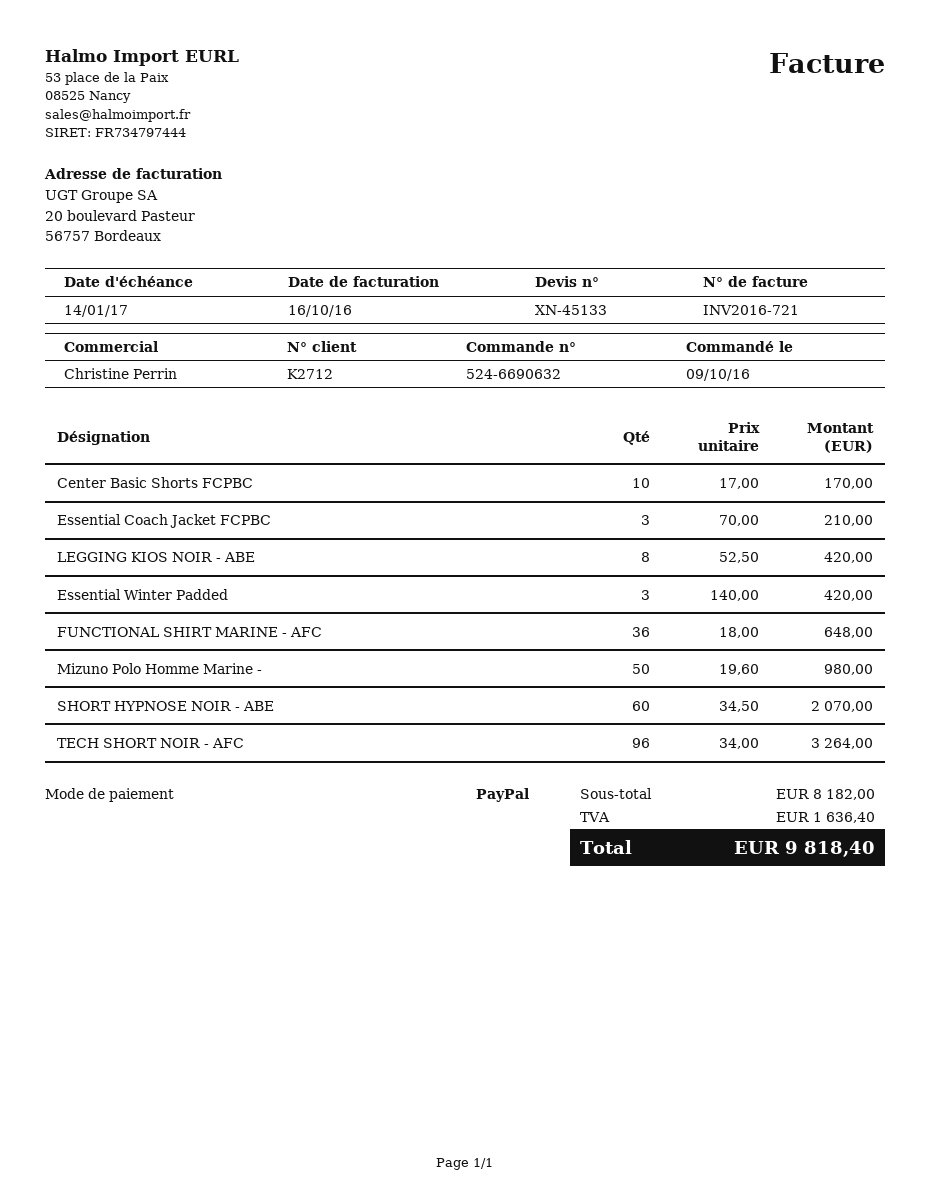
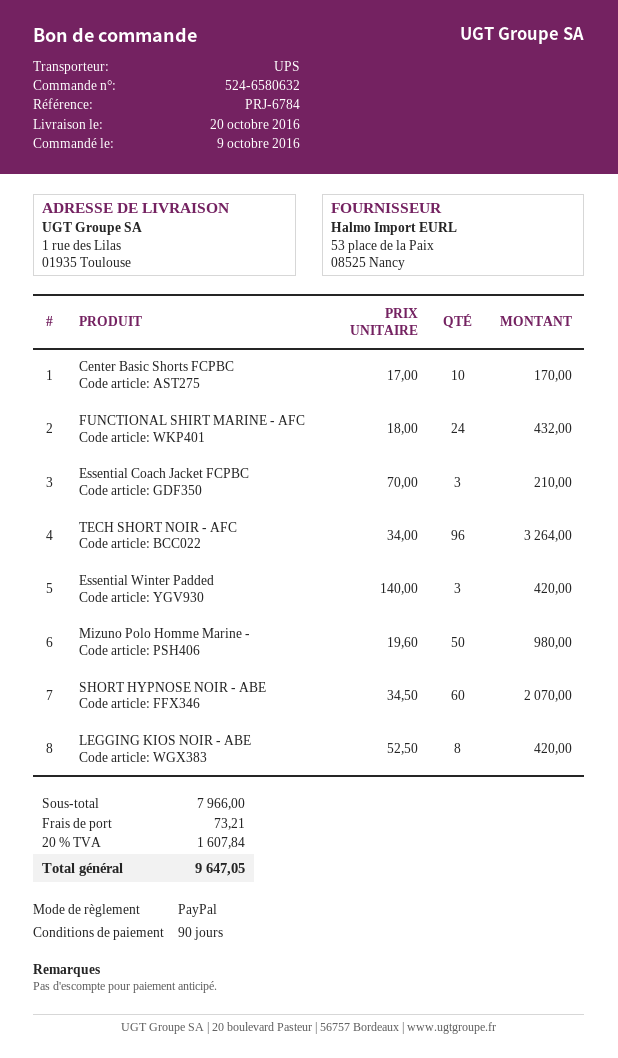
order number: 524-6690632 -> 524-6580632
FUNCTIONAL SHIRT MARINE - AFC: 36 x 18.00 = 648.00 -> 24 x 18.00 = 432.00
subtotal: 8182.00 -> 7966.00
shipping: none -> 73.21
tax: 1636.40 -> 1607.84
total: 9818.40 -> 9647.05

